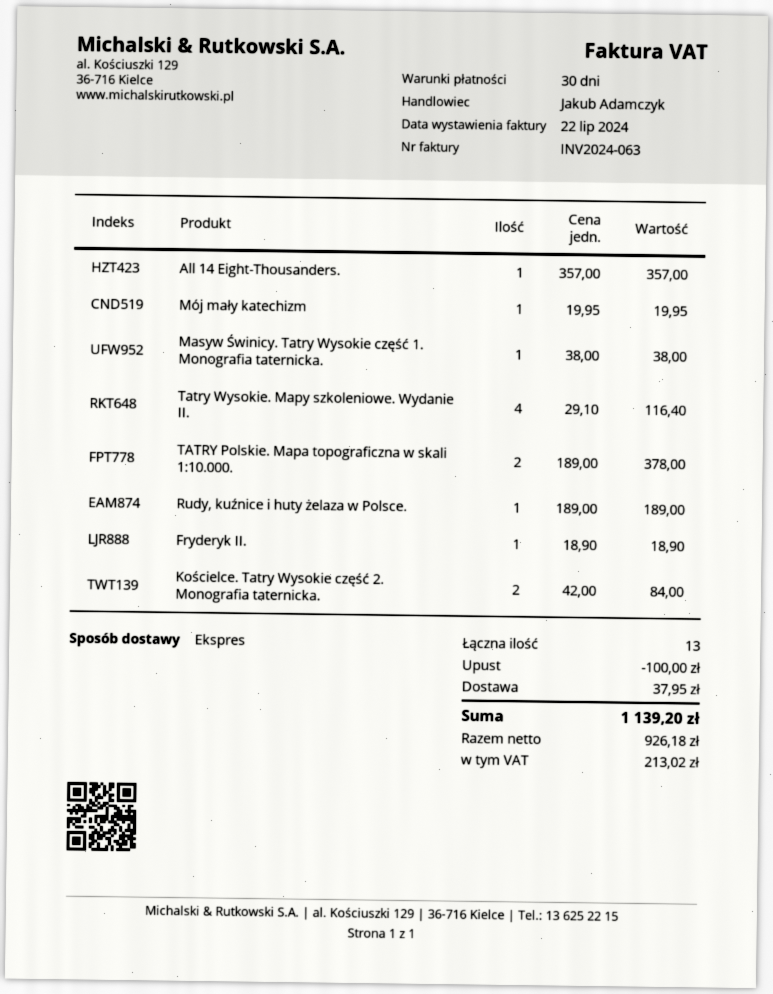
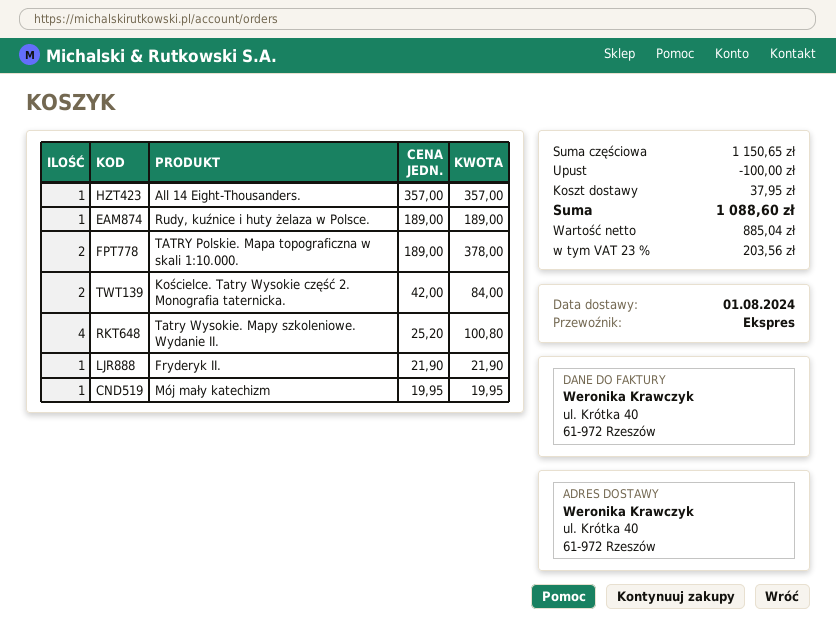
Masyw Świnicy. Tatry Wysokie część 1. Monografia taternicka.: 1 x 38.00 = 38.00 -> none
Tatry Wysokie. Mapy szkoleniowe. Wydanie II.: 4 x 29.10 = 116.40 -> 4 x 25.20 = 100.80
Fryderyk II.: 1 x 18.90 = 18.90 -> 1 x 21.90 = 21.90
net: 926.18 -> 885.04
tax: 213.02 -> 203.56
total: 1139.20 -> 1088.60

